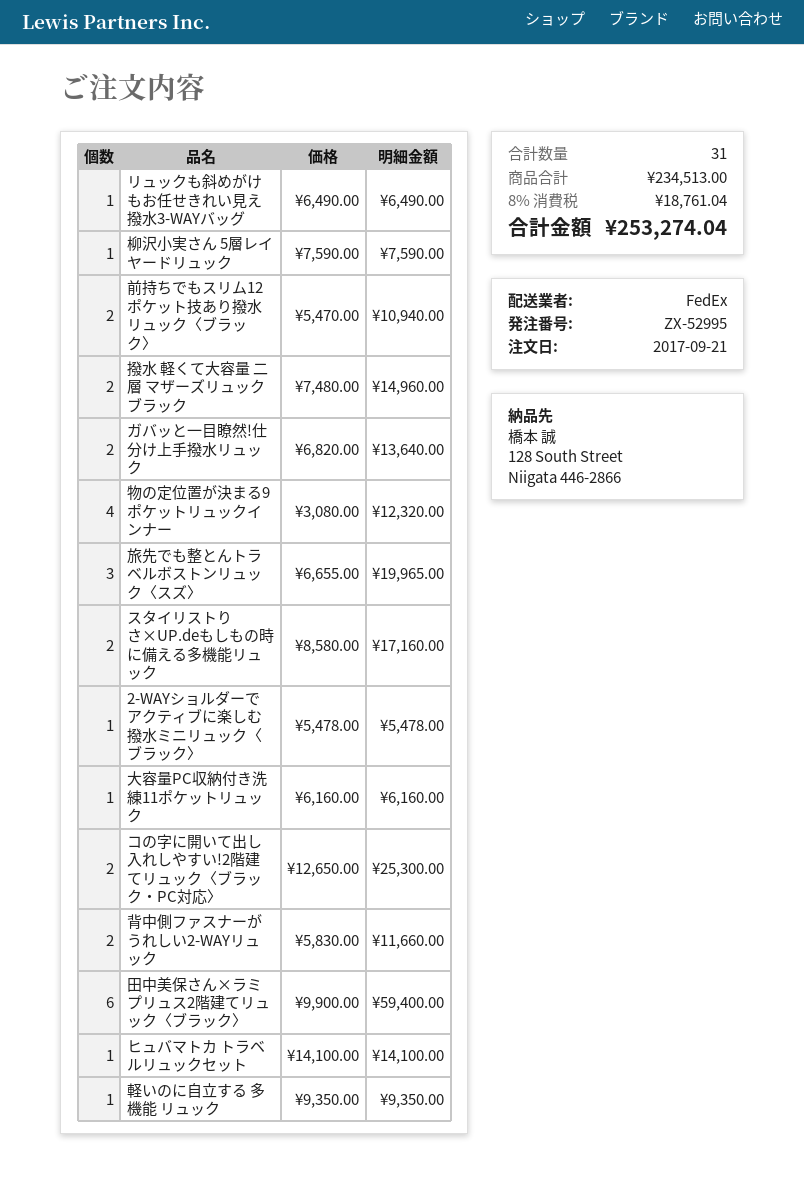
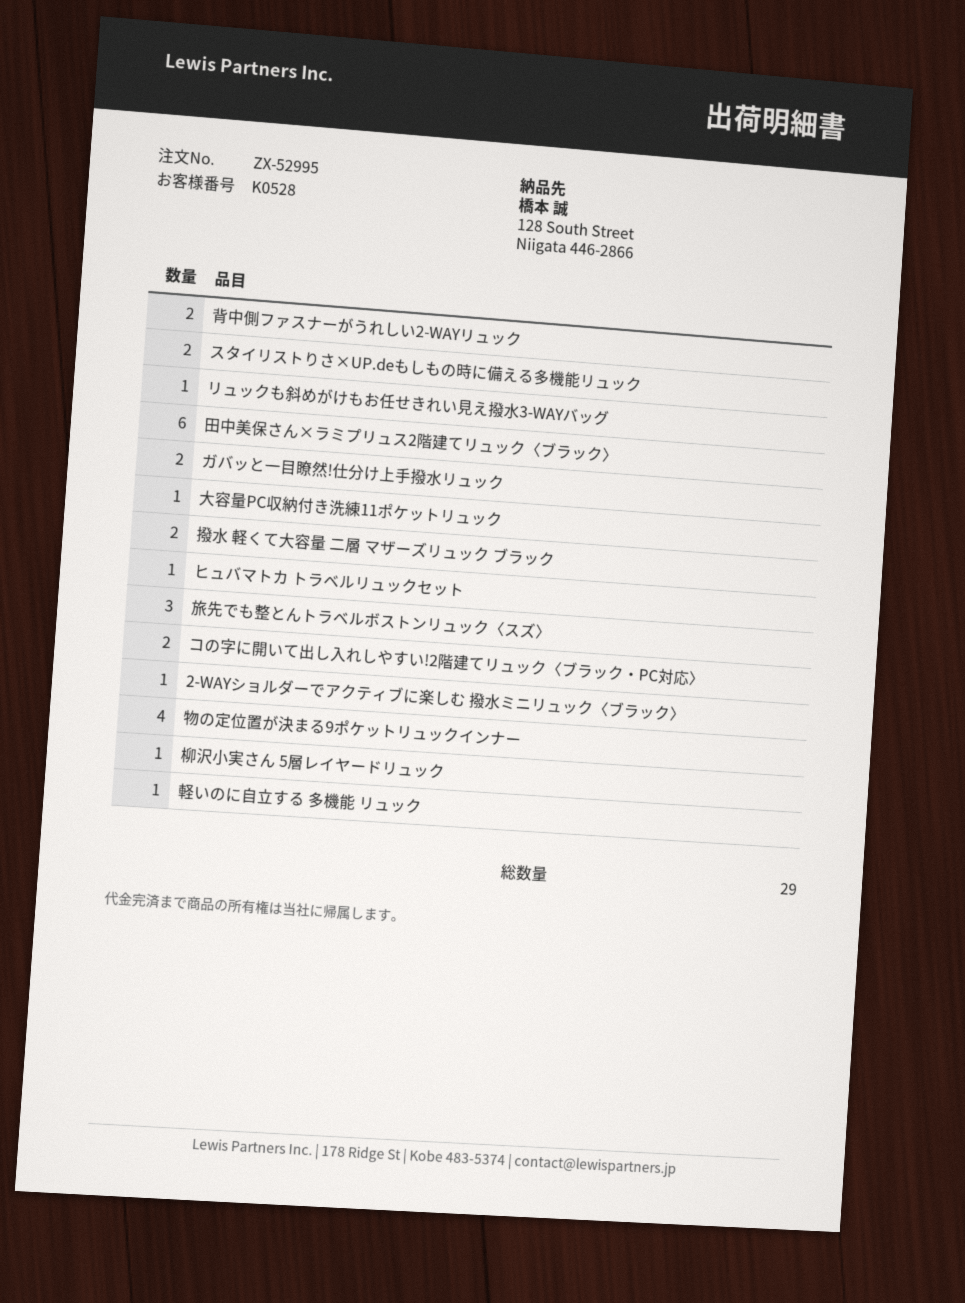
前持ちでもスリム12ポケット技あり撥水リュック〈ブラック〉: 2 -> none
total quantity: 31 -> 29

